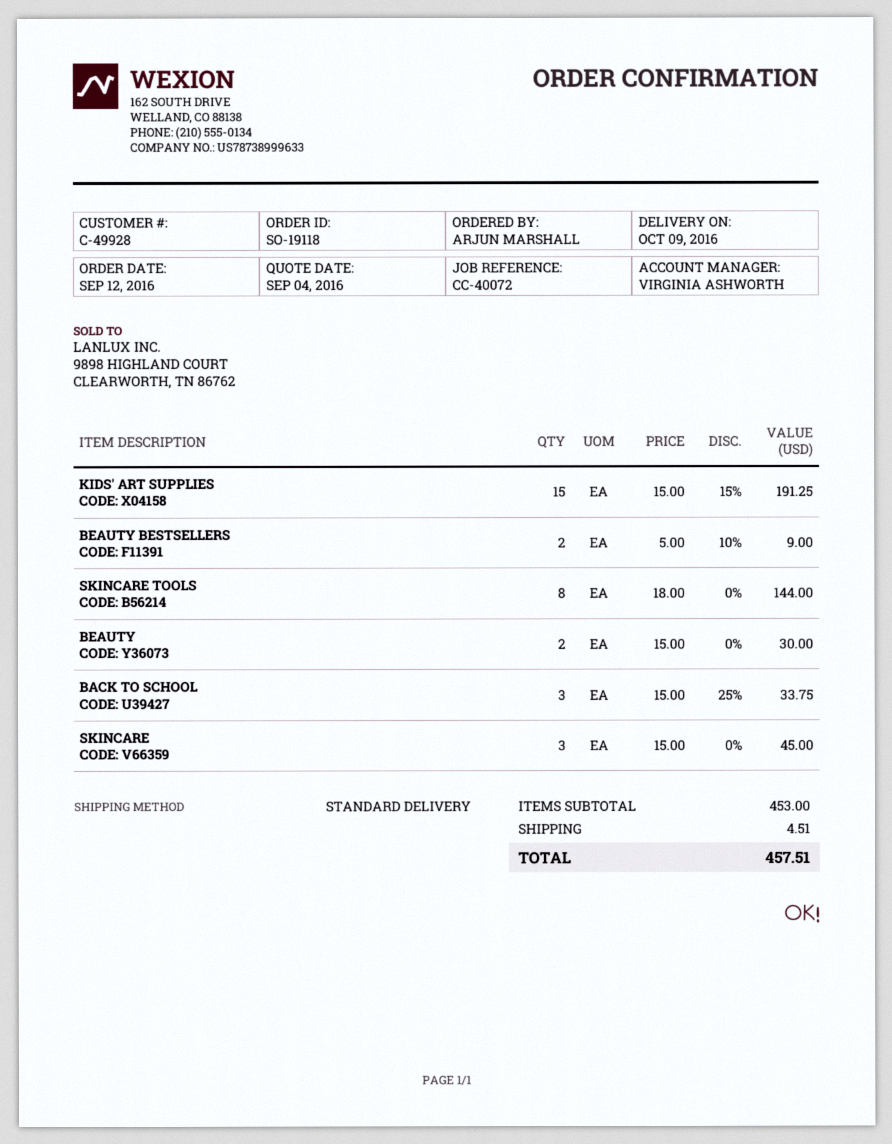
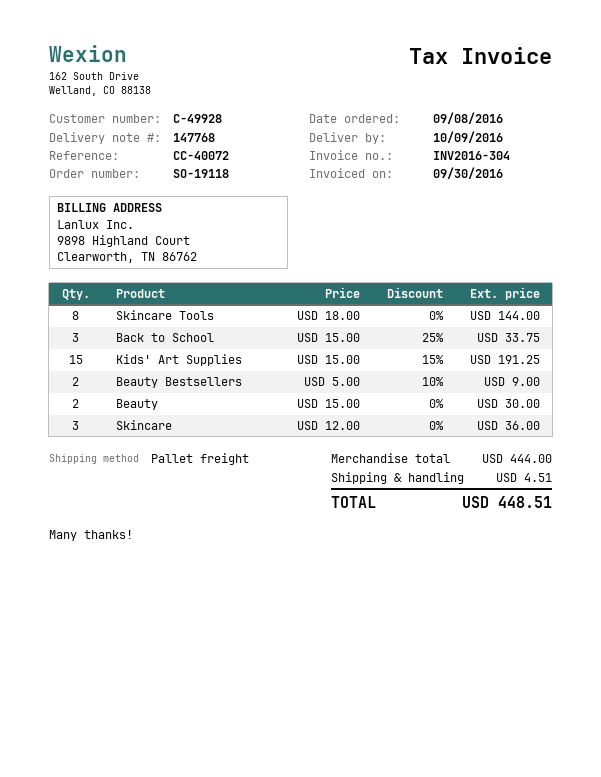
order date: 2016-09-12 -> 2016-09-08
shipping method: standard -> pallet freight
SKINCARE: 3 x 15.00 = 45.00 -> 3 x 12.00 = 36.00
subtotal: 453.00 -> 444.00
total: 457.51 -> 448.51

